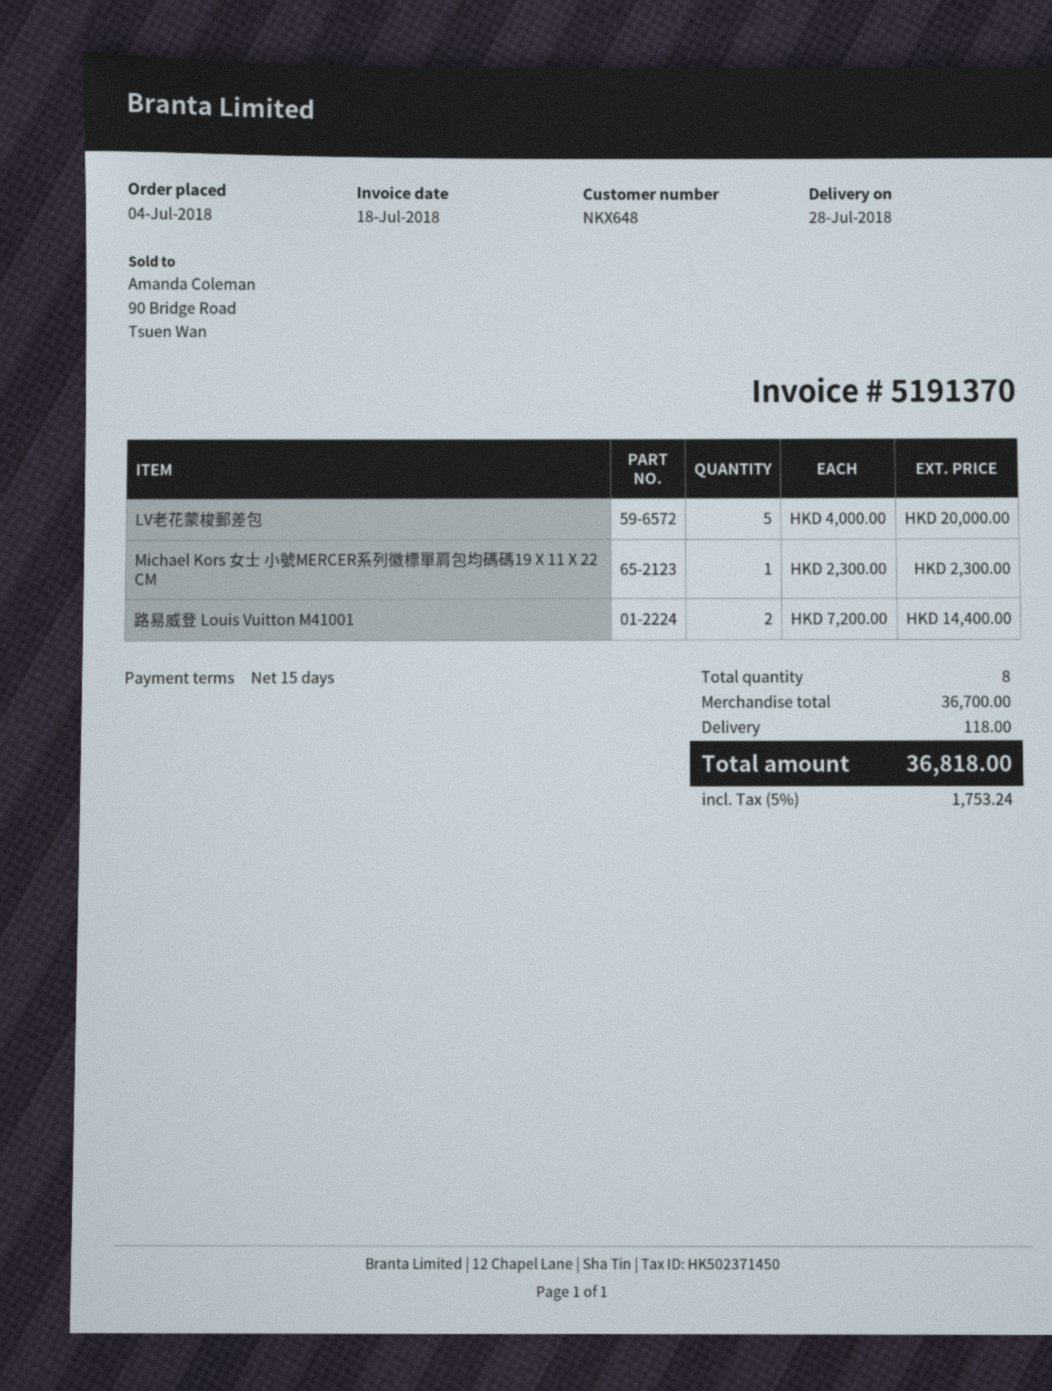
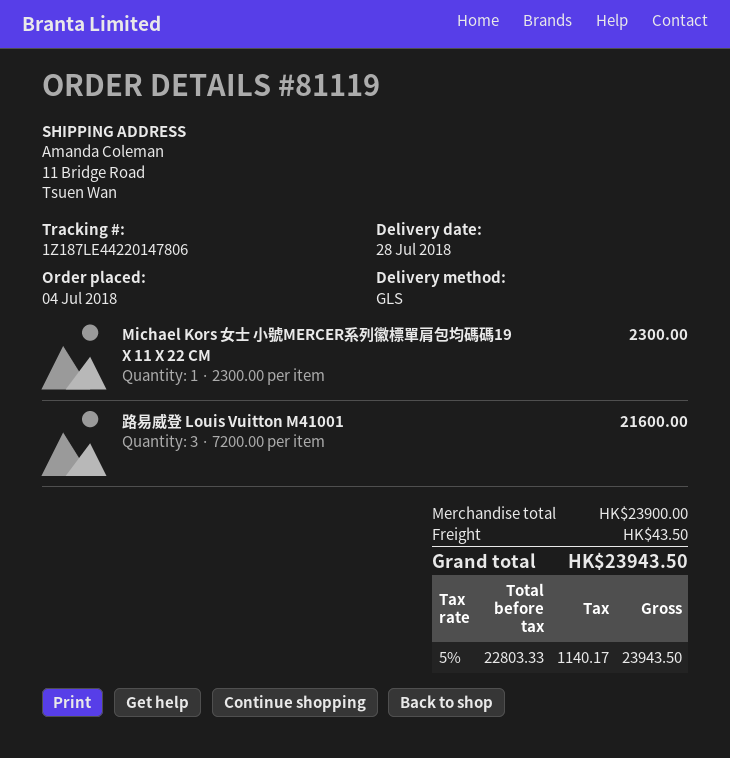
LV老花蒙梭郵差包: 5 x 4000.00 = 20000.00 -> none
路易威登 Louis Vuitton M41001: 2 x 7200.00 = 14400.00 -> 3 x 7200.00 = 21600.00
subtotal: 36700.00 -> 23900.00
shipping: 118.00 -> 43.50
tax: 5% = 1753.24 -> 5% = 1140.17
total: 36818.00 -> 23943.50

